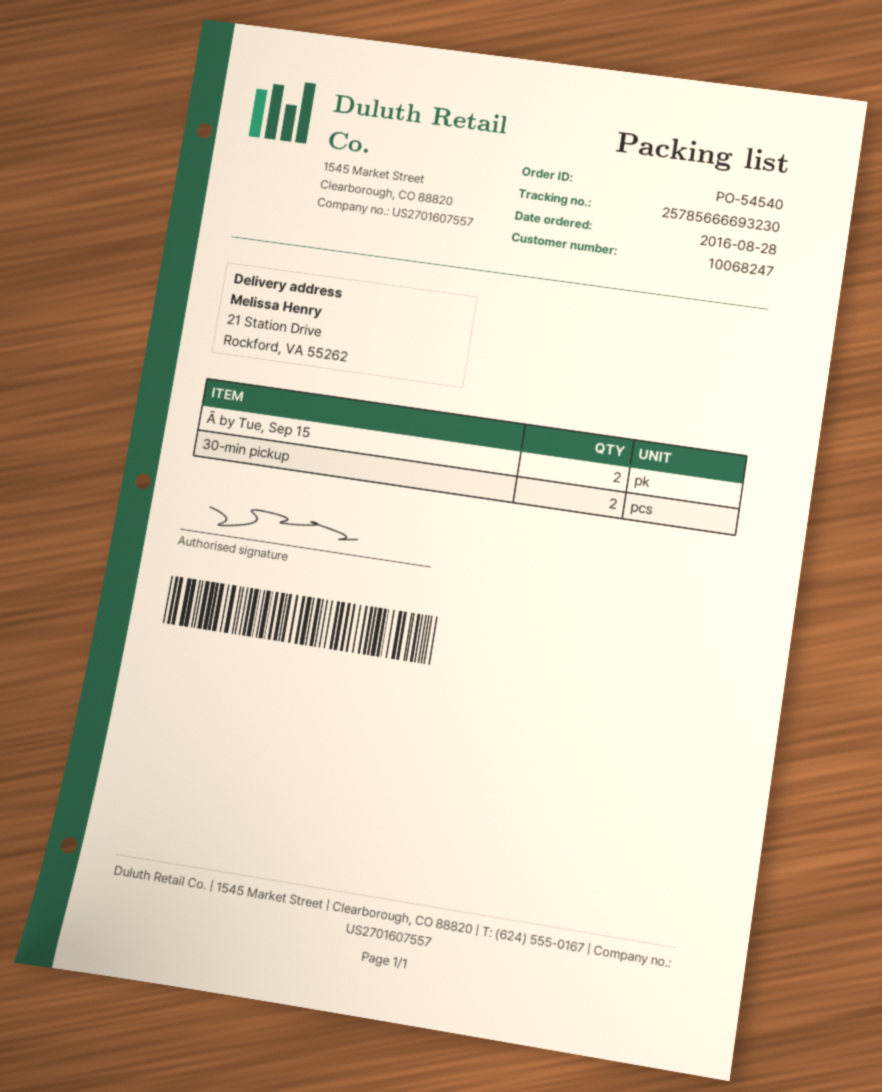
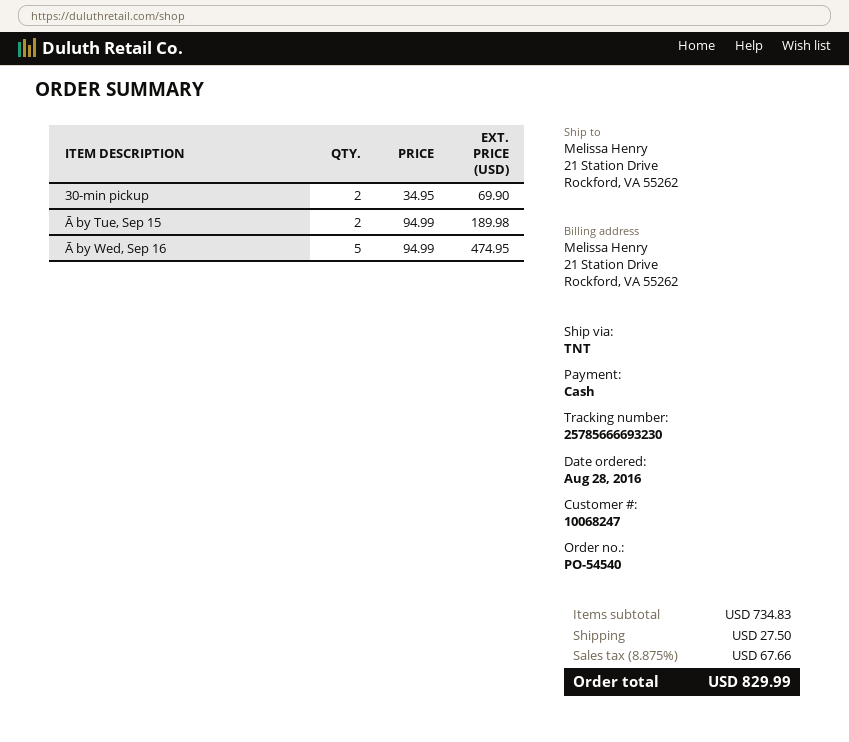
Ā by Wed, Sep 16: none -> 5

